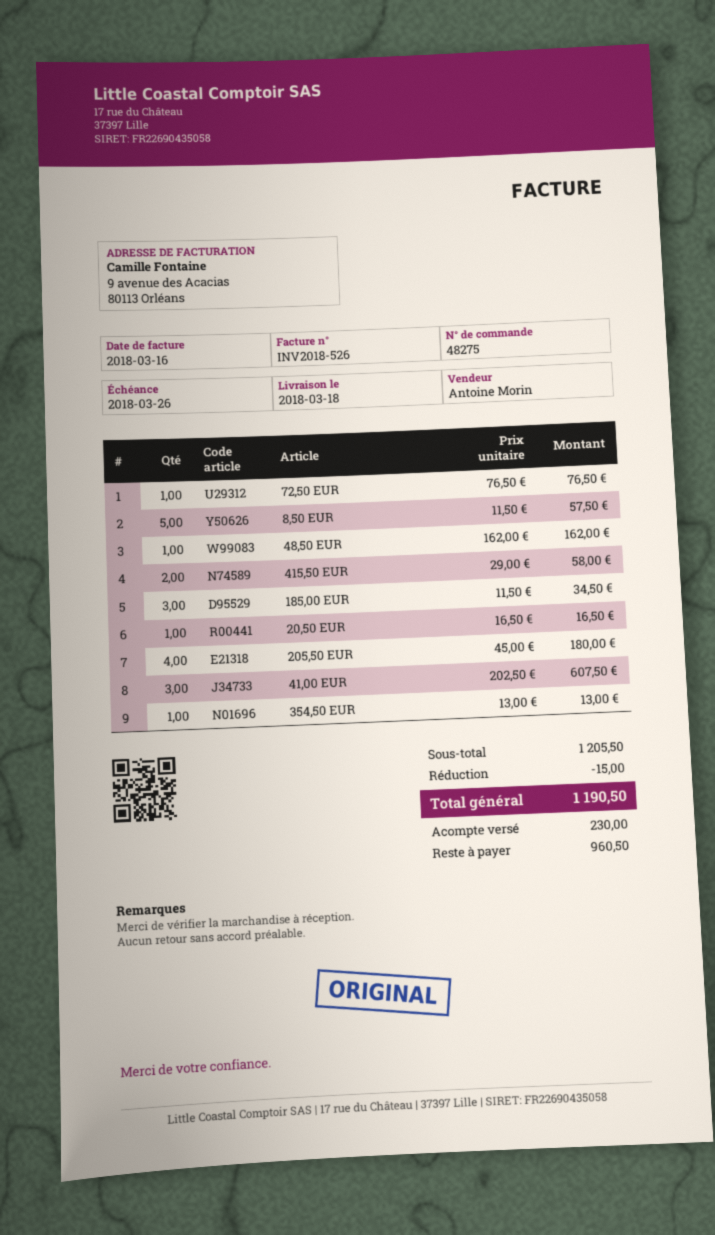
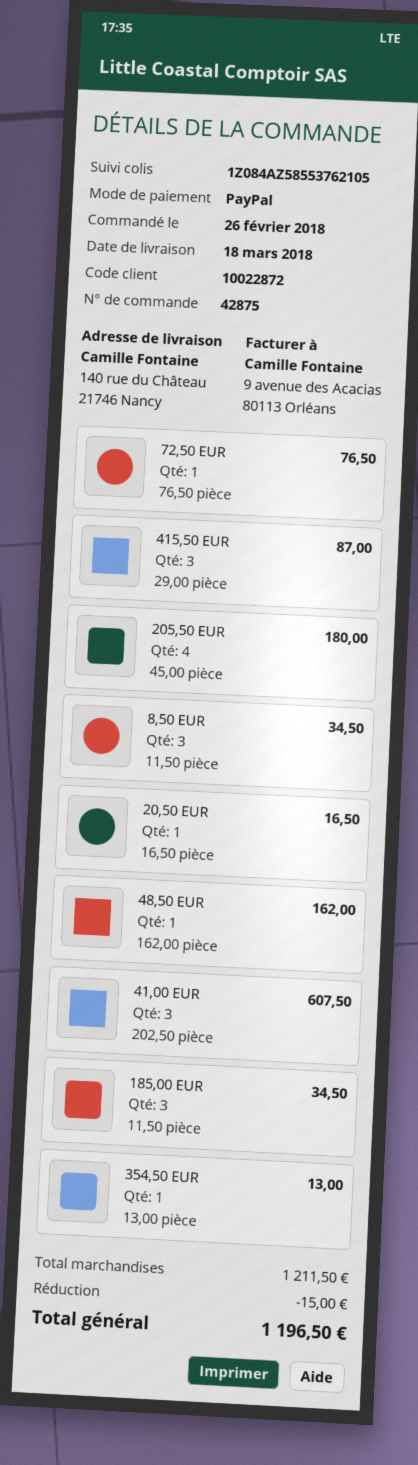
order number: 48275 -> 42875
8,50 EUR: 5 x 11.50 = 57.50 -> 3 x 11.50 = 34.50
415,50 EUR: 2 x 29.00 = 58.00 -> 3 x 29.00 = 87.00
subtotal: 1205.50 -> 1211.50
total: 1190.50 -> 1196.50

